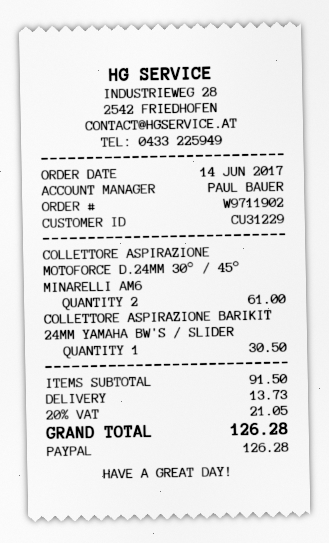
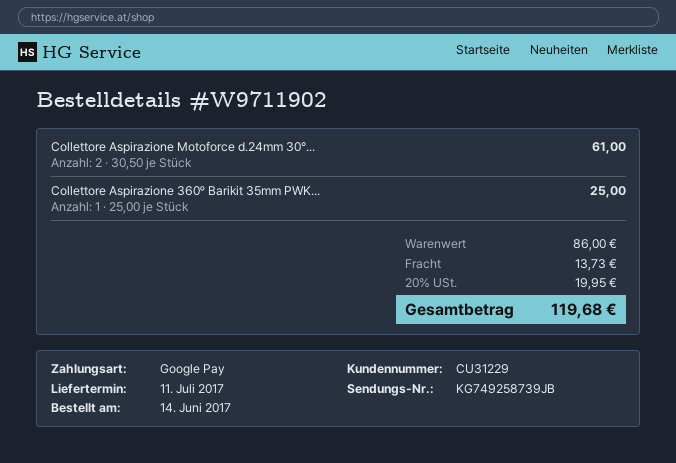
payment method: PayPal -> Google Pay
COLLETTORE ASPIRAZIONE BARIKIT 24MM YAMAHA BW'S / SLIDER: 1 for 30.50 -> none
Collettore Aspirazione 360º Barikit 35mm PWK...: none -> 1 for 25.00
subtotal: 91.50 -> 86.00
tax: 20% = 21.05 -> 20% = 19.95
total: 126.28 -> 119.68

